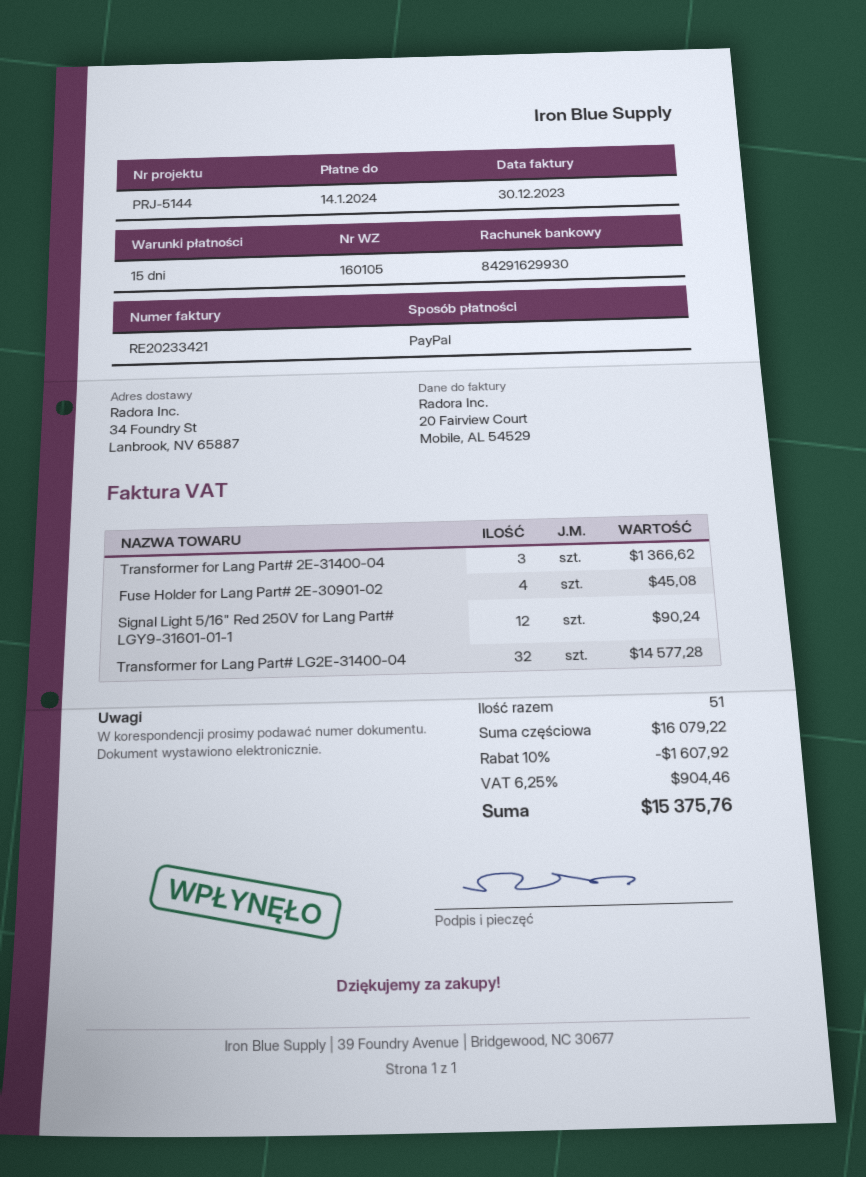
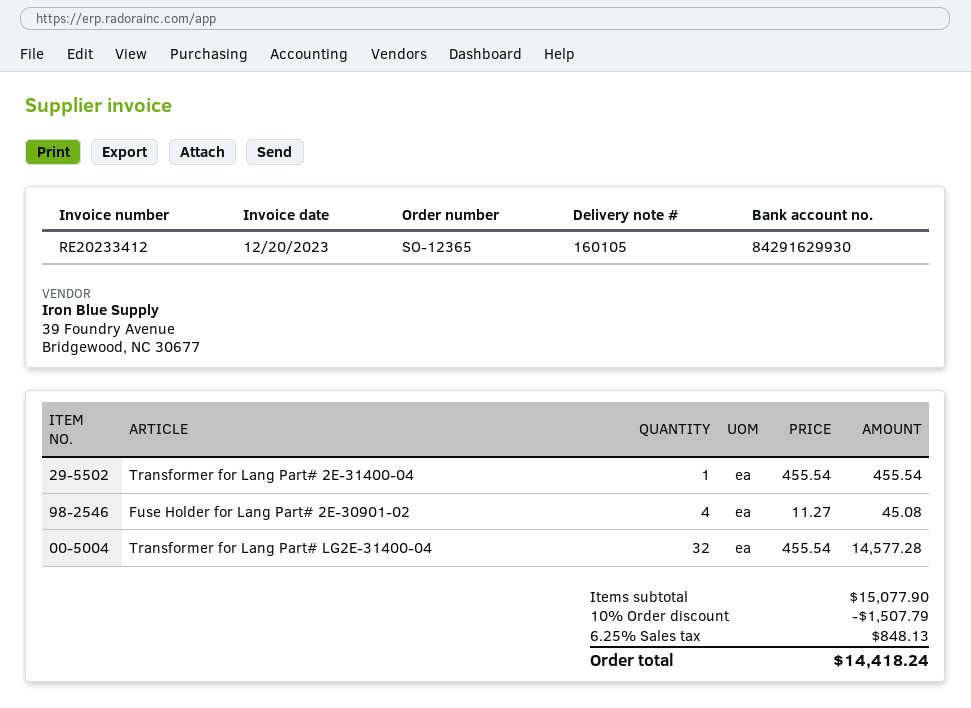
invoice number: RE20233421 -> RE20233412
invoice date: 2023-12-30 -> 2023-12-20
Transformer for Lang Part# 2E-31400-04: 3 for 1366.62 -> 1 for 455.54
Signal Light 5/16" Red 250V for Lang Part# LGY9-31601-01-1: 12 for 90.24 -> none
subtotal: 16079.22 -> 15077.90
discount: 10% = 1607.92 -> 10% = 1507.79
tax: 6.25% = 904.46 -> 6.25% = 848.13
total: 15375.76 -> 14418.24

